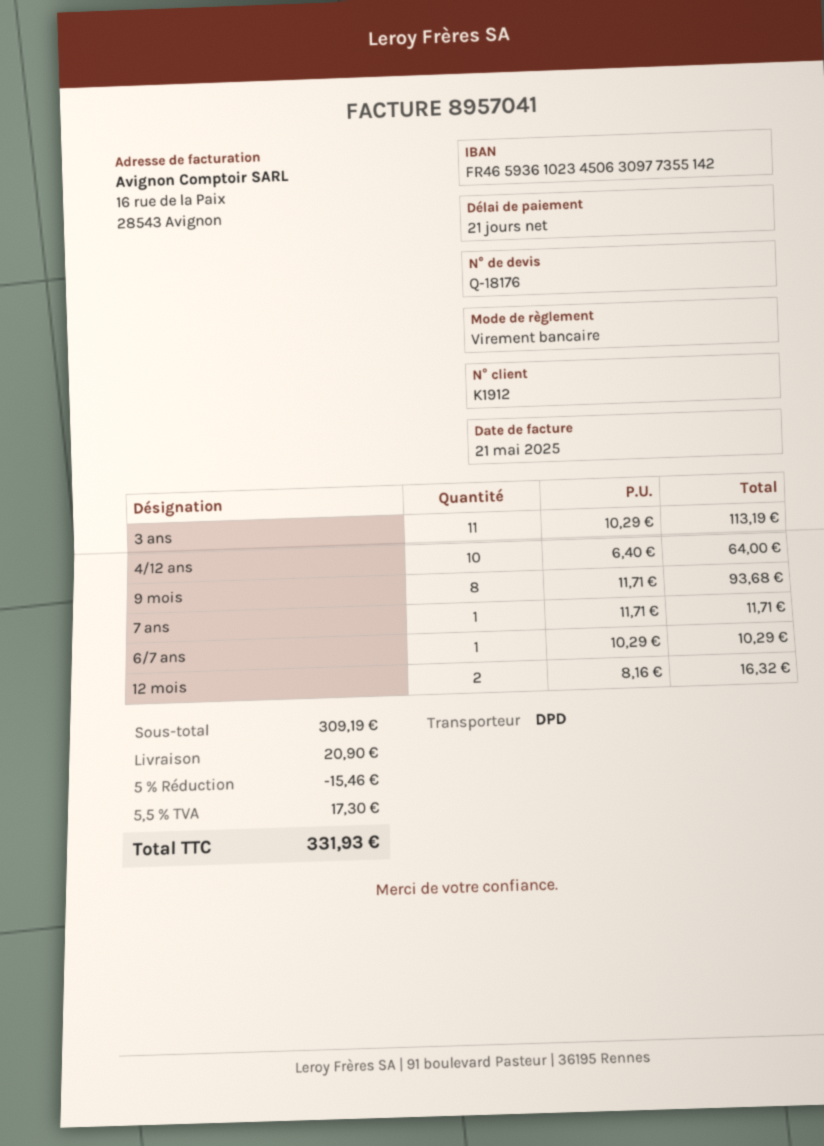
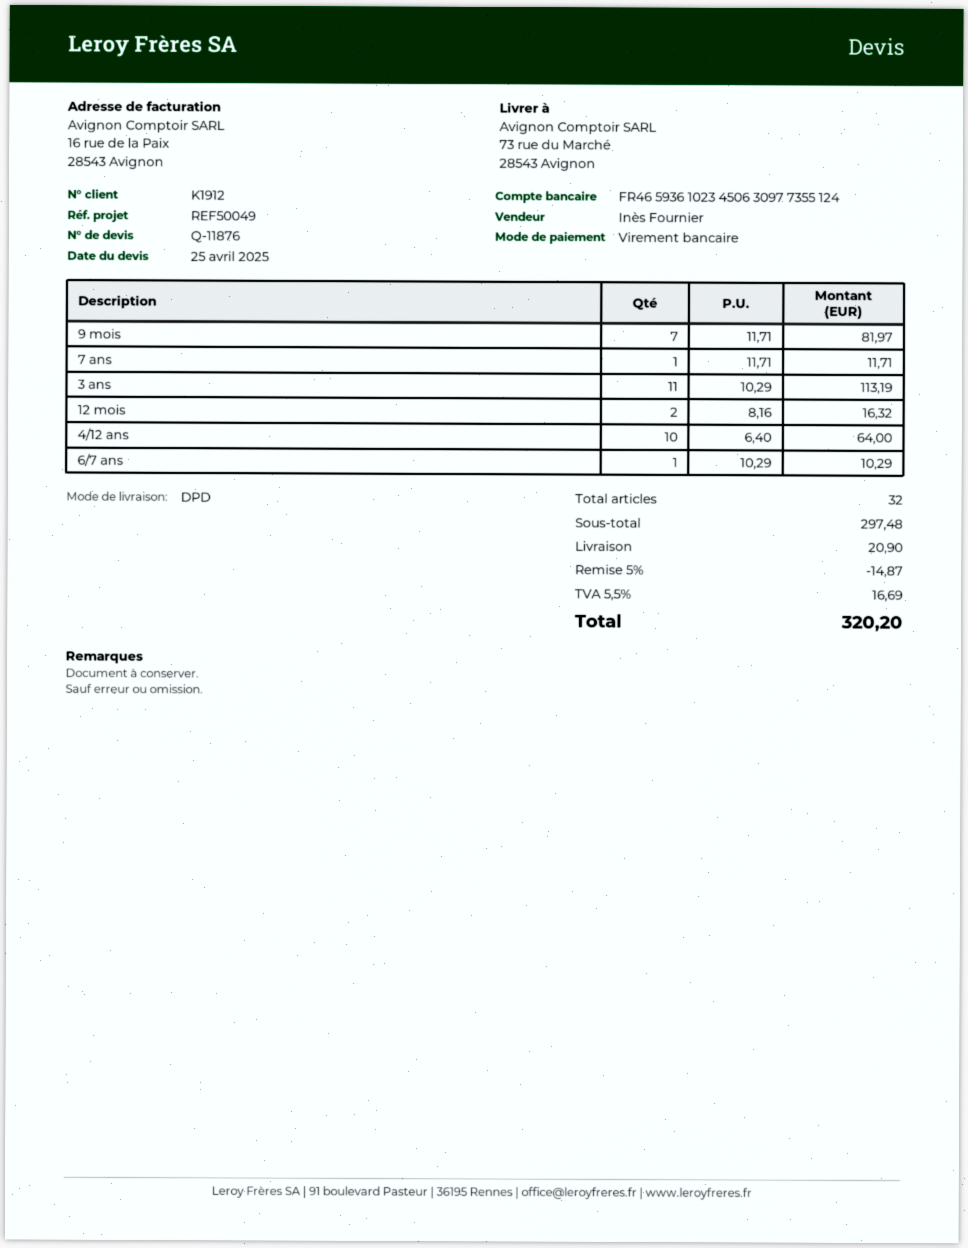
quote number: Q-18176 -> Q-11876
bank account: FR4659361023450630977355142 -> FR4659361023450630977355124
9 mois: 8 x 11.71 = 93.68 -> 7 x 11.71 = 81.97
subtotal: 309.19 -> 297.48
discount: 5% = 15.46 -> 5% = 14.87
tax: 5.5% = 17.30 -> 5.5% = 16.69
total: 331.93 -> 320.20

